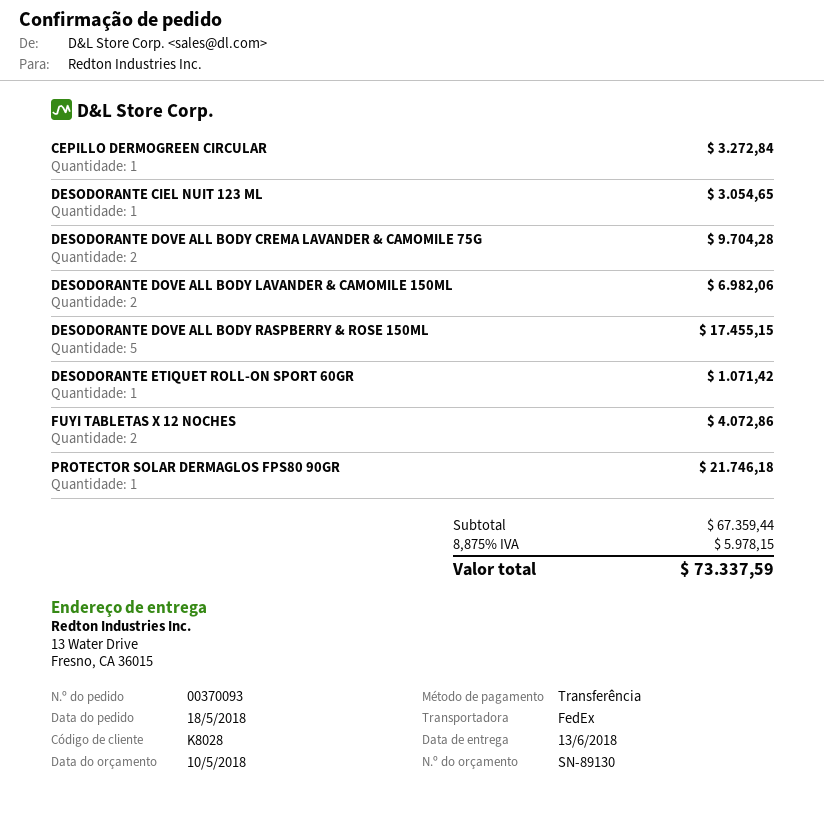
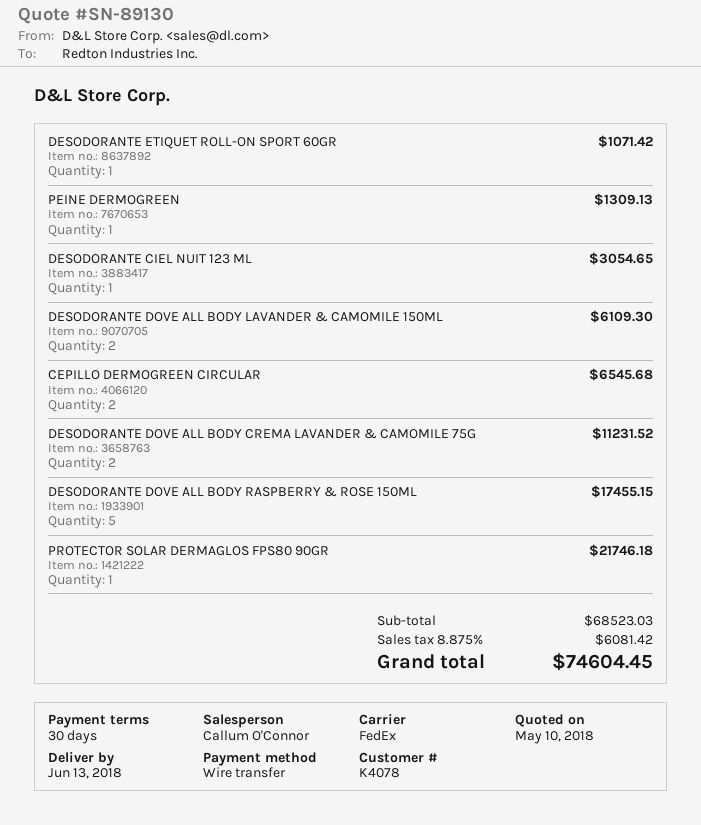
customer number: K8028 -> K4078
CEPILLO DERMOGREEN CIRCULAR: 1 for 3272.84 -> 2 for 6545.68
DESODORANTE DOVE ALL BODY CREMA LAVANDER & CAMOMILE 75G: 2 for 9704.28 -> 2 for 11231.52
DESODORANTE DOVE ALL BODY LAVANDER & CAMOMILE 150ML: 2 for 6982.06 -> 2 for 6109.30
FUYI TABLETAS X 12 NOCHES: 2 for 4072.86 -> none
PEINE DERMOGREEN: none -> 1 for 1309.13
subtotal: 67359.44 -> 68523.03
tax: 8.875% = 5978.15 -> 8.875% = 6081.42
total: 73337.59 -> 74604.45

